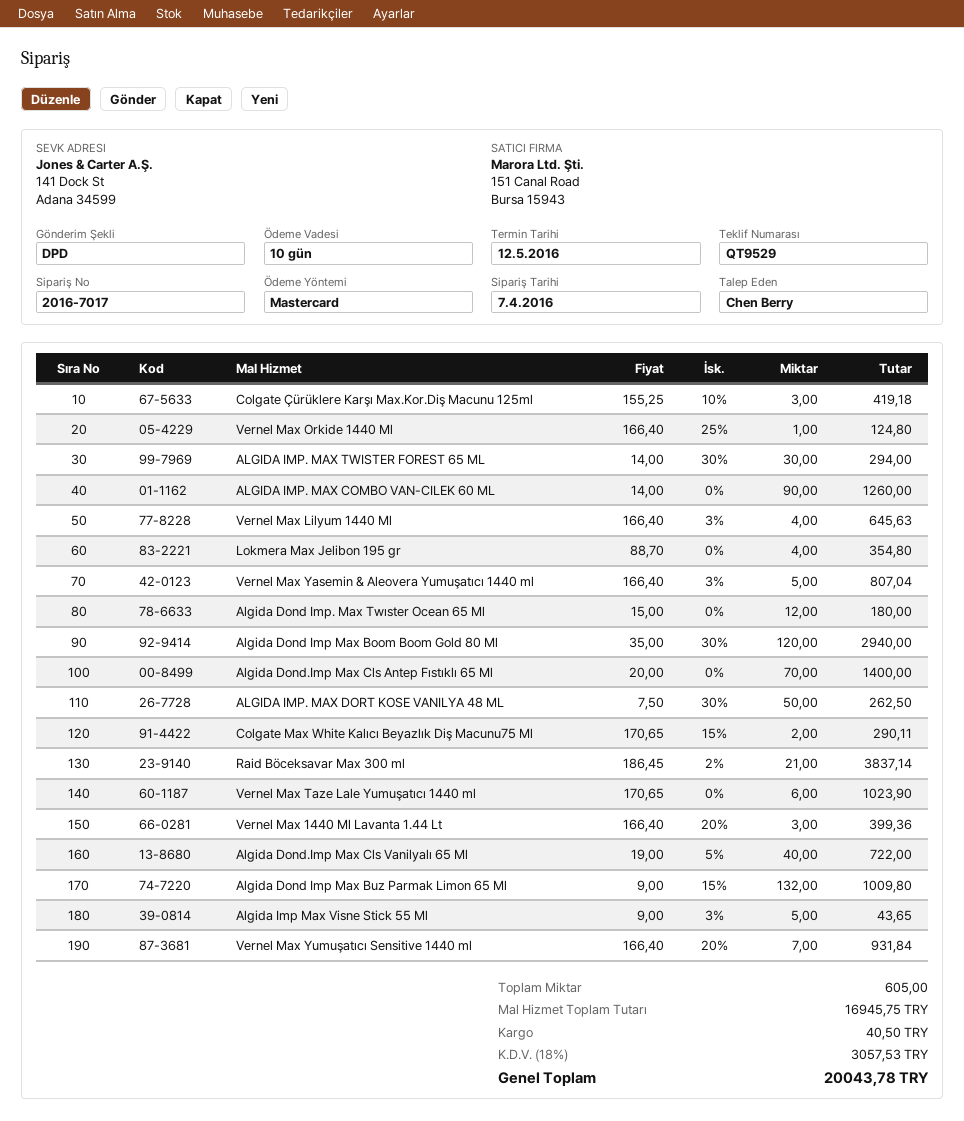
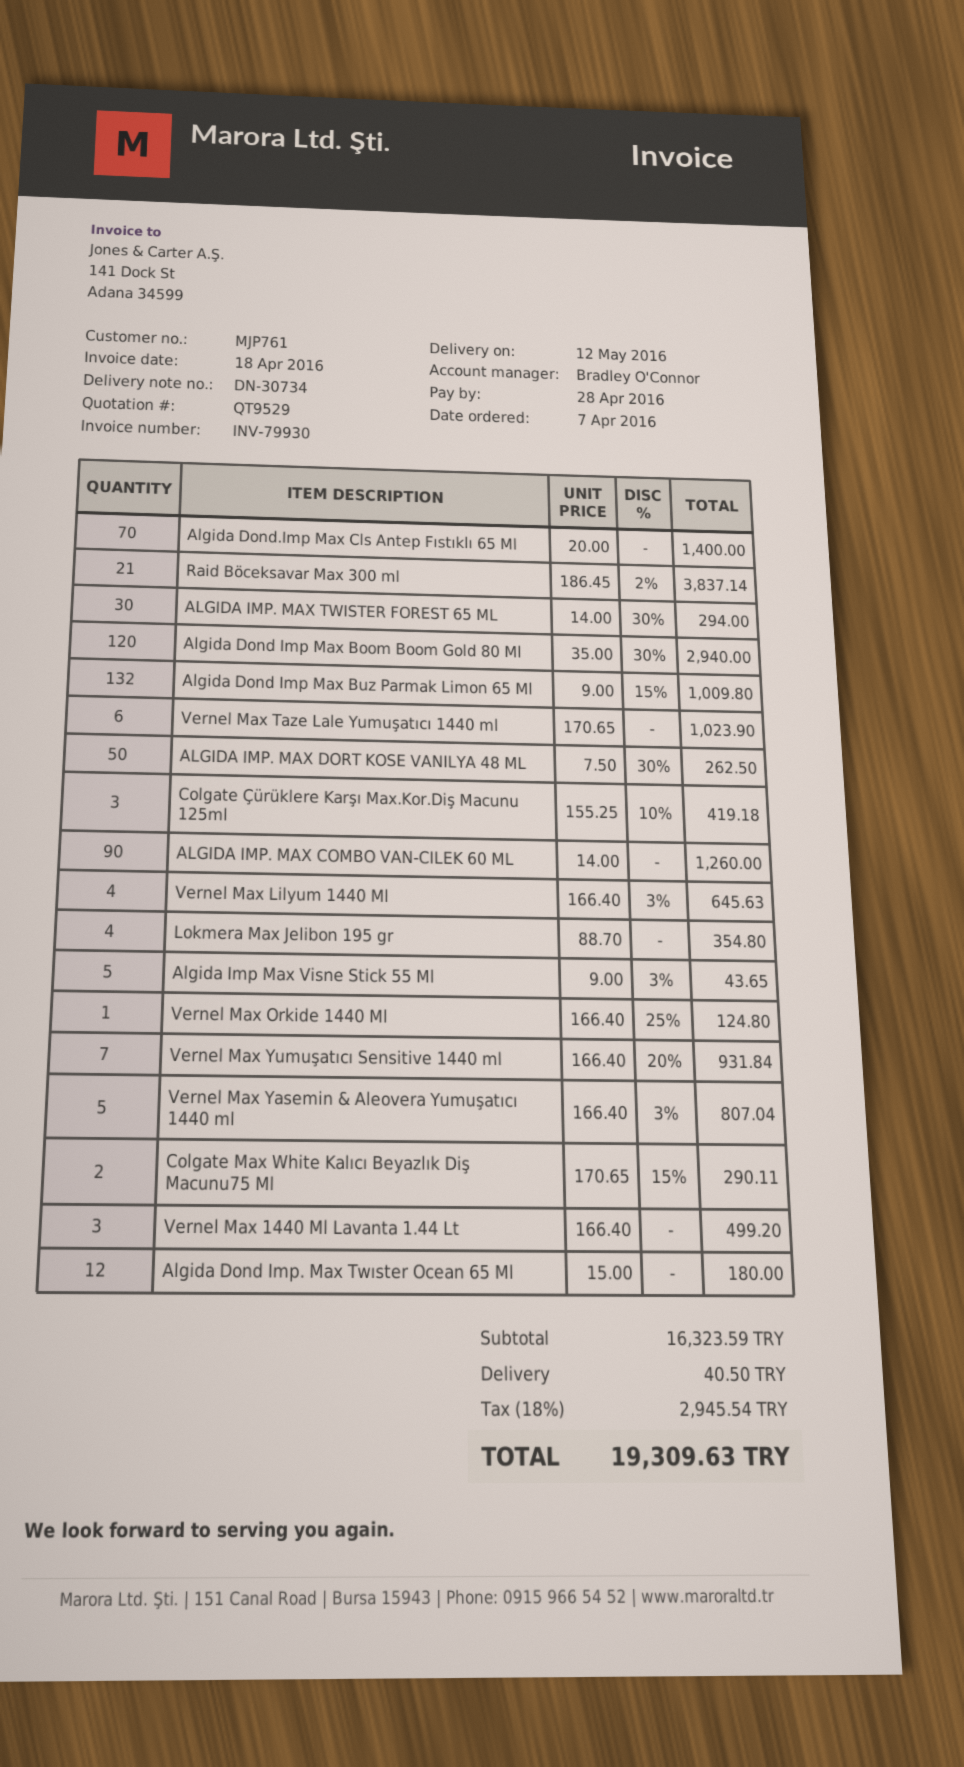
Vernel Max 1440 Ml Lavanta 1.44 Lt: 3 x 166.40 - 20% = 399.36 -> 3 x 166.40 = 499.20
Algida Dond.Imp Max Cls Vanilyalı 65 Ml: 40 x 19.00 - 5% = 722.00 -> none
subtotal: 16945.75 -> 16323.59
tax: 18% = 3057.53 -> 18% = 2945.54
total: 20043.78 -> 19309.63

